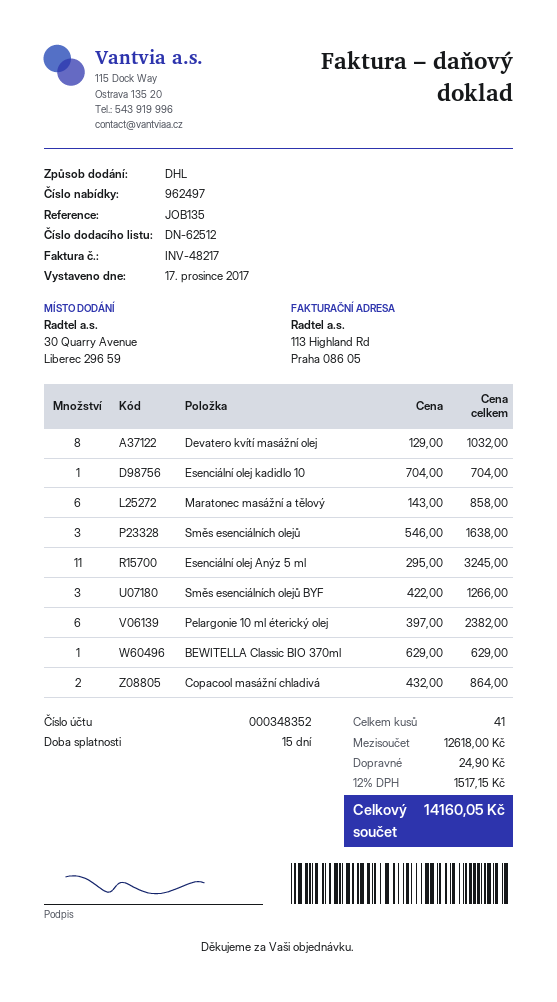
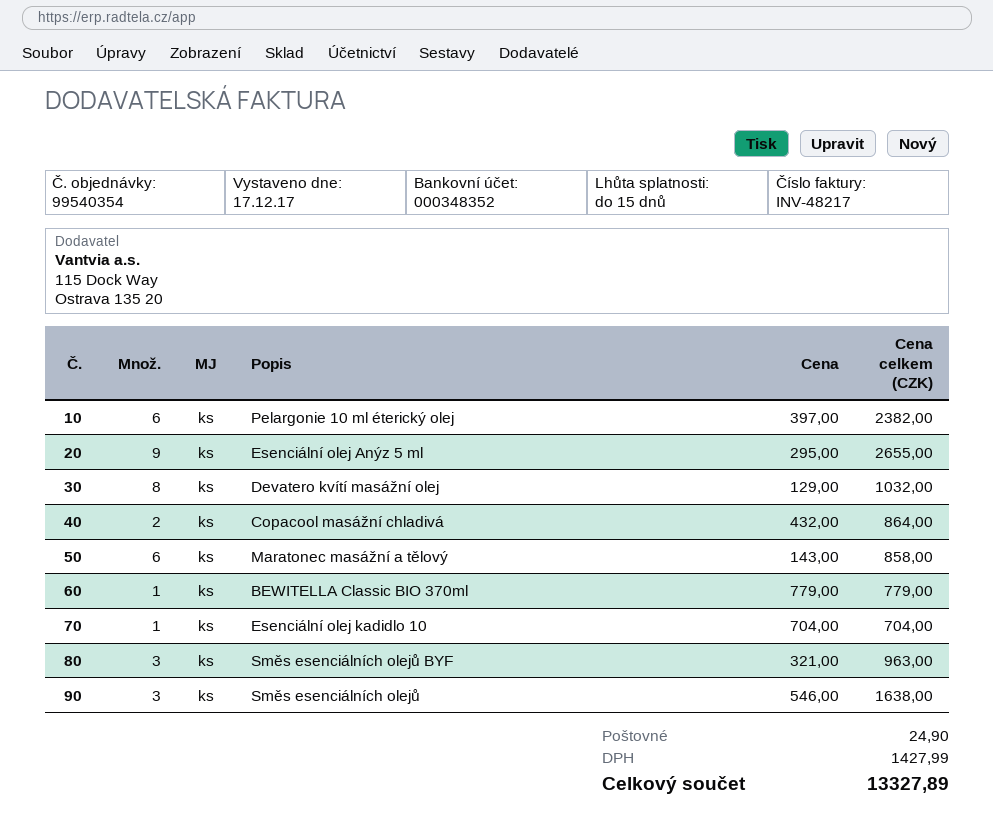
Esenciální olej Anýz 5 ml: 11 x 295.00 = 3245.00 -> 9 x 295.00 = 2655.00
Směs esenciálních olejů BYF: 3 x 422.00 = 1266.00 -> 3 x 321.00 = 963.00
BEWITELLA Classic BIO 370ml: 1 x 629.00 = 629.00 -> 1 x 779.00 = 779.00
tax: 1517.15 -> 1427.99
total: 14160.05 -> 13327.89

